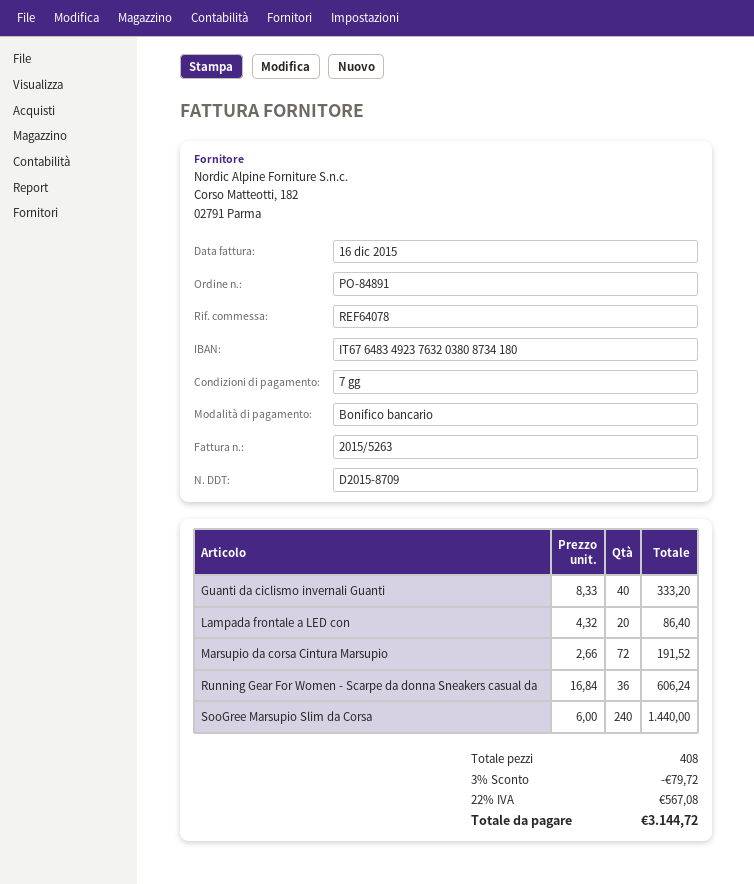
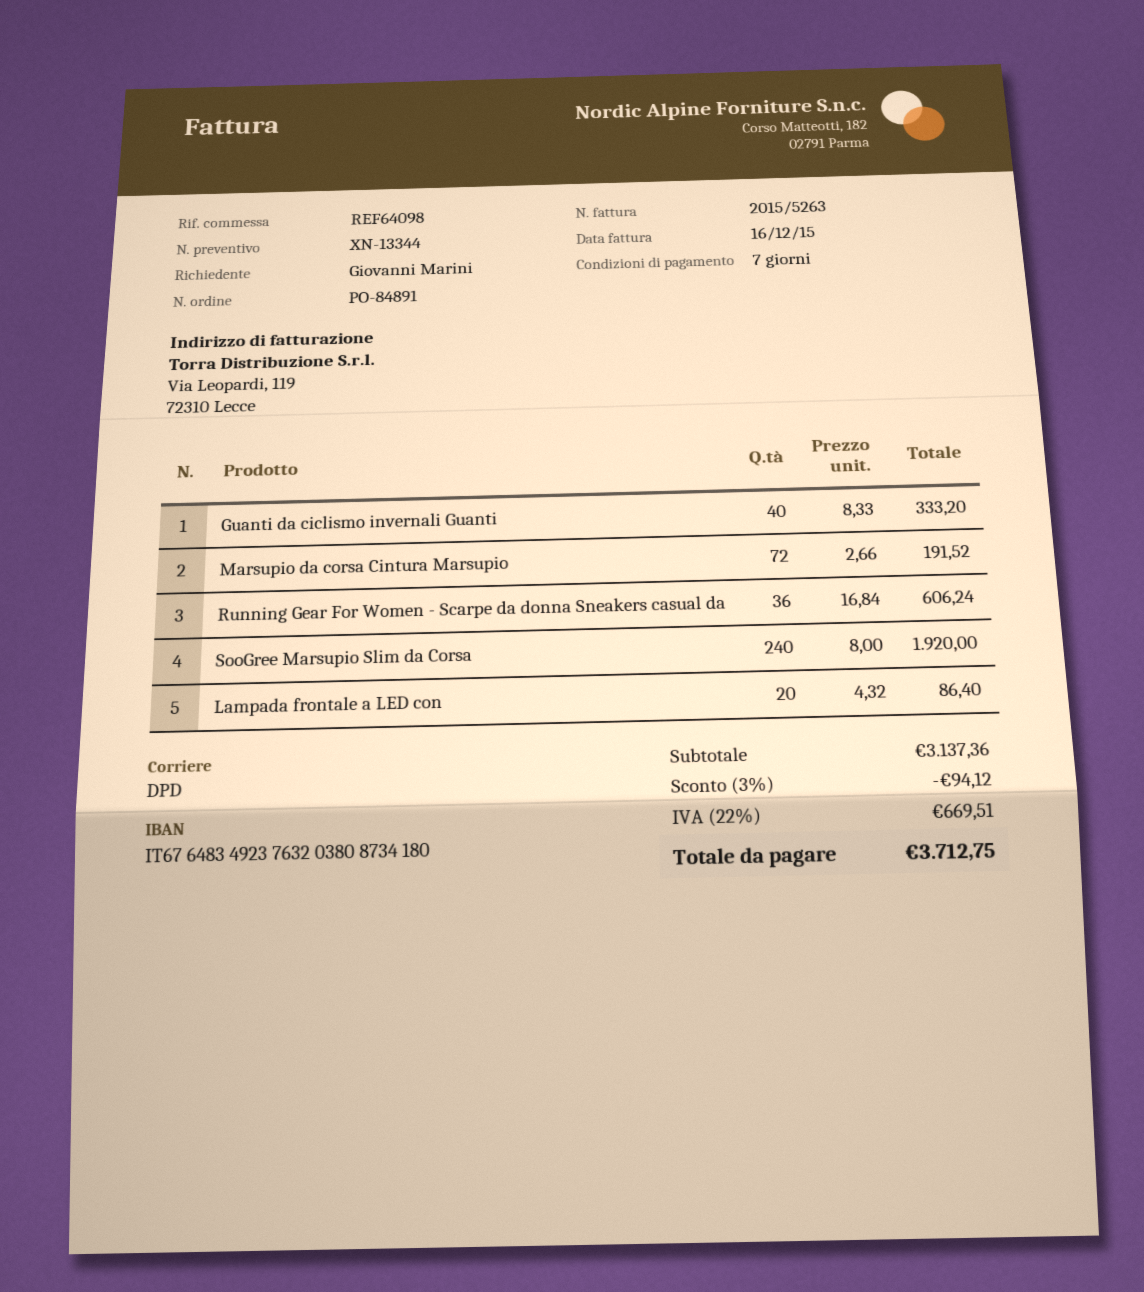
reference: REF64078 -> REF64098
SooGree Marsupio Slim da Corsa: 240 x 6.00 = 1440.00 -> 240 x 8.00 = 1920.00
discount: 3% = 79.72 -> 3% = 94.12
tax: 22% = 567.08 -> 22% = 669.51
total: 3144.72 -> 3712.75

